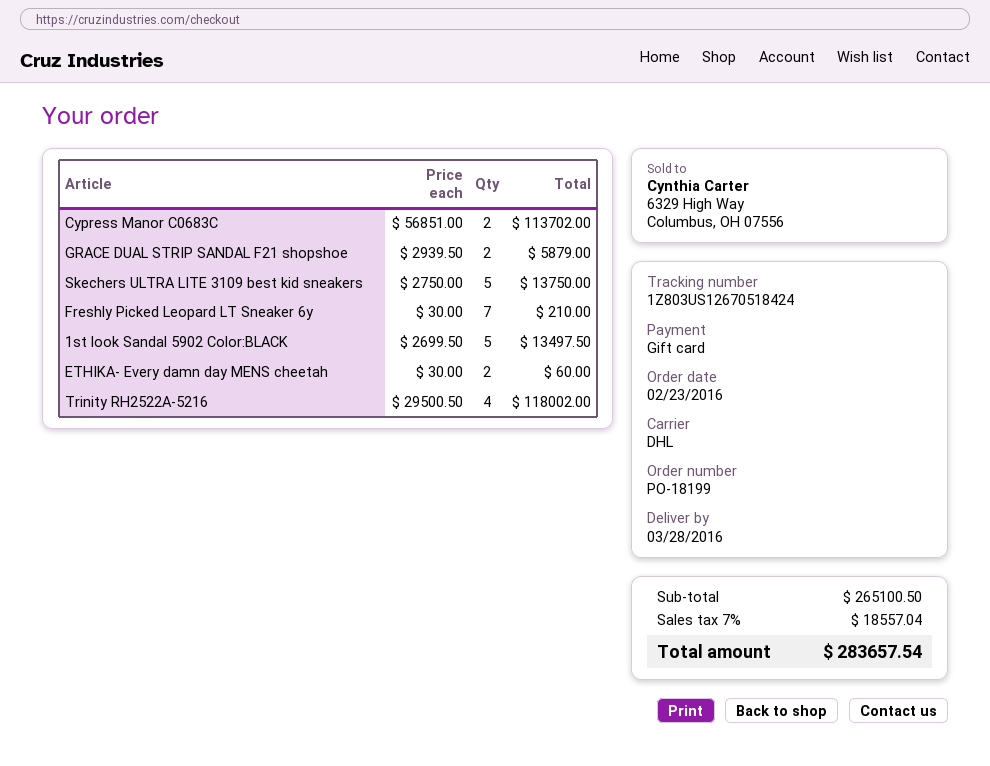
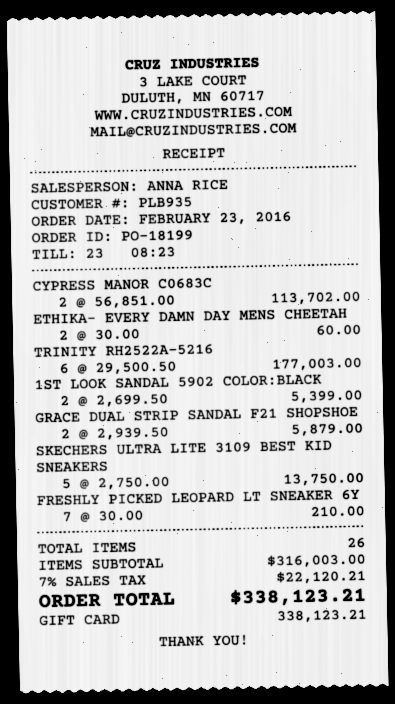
1st look Sandal 5902 Color:BLACK: 5 x 2699.50 = 13497.50 -> 2 x 2699.50 = 5399.00
Trinity RH2522A-5216: 4 x 29500.50 = 118002.00 -> 6 x 29500.50 = 177003.00
subtotal: 265100.50 -> 316003.00
tax: 7% = 18557.04 -> 7% = 22120.21
total: 283657.54 -> 338123.21

